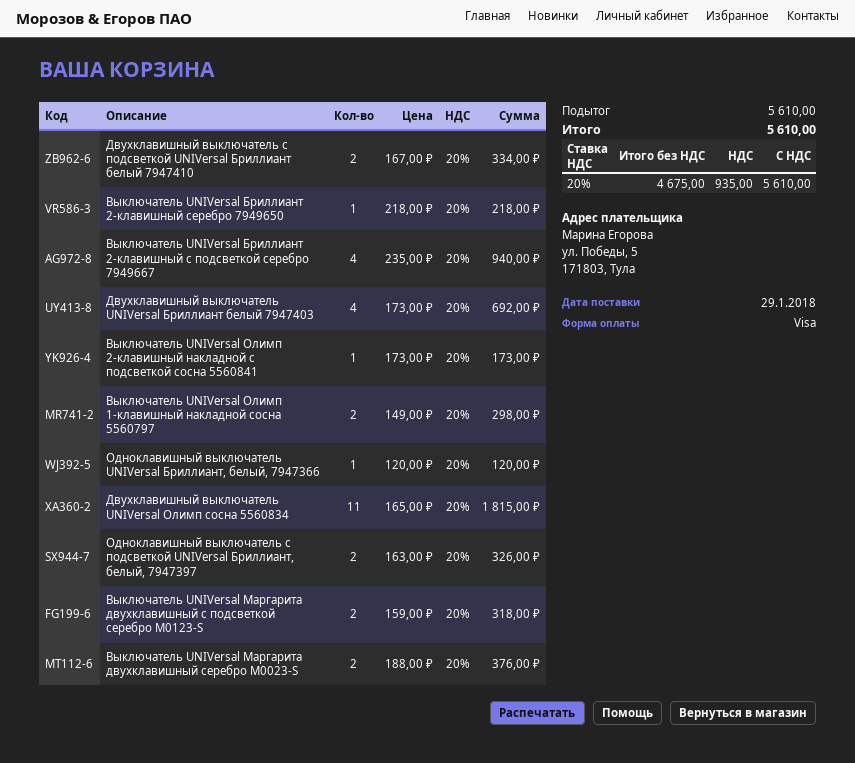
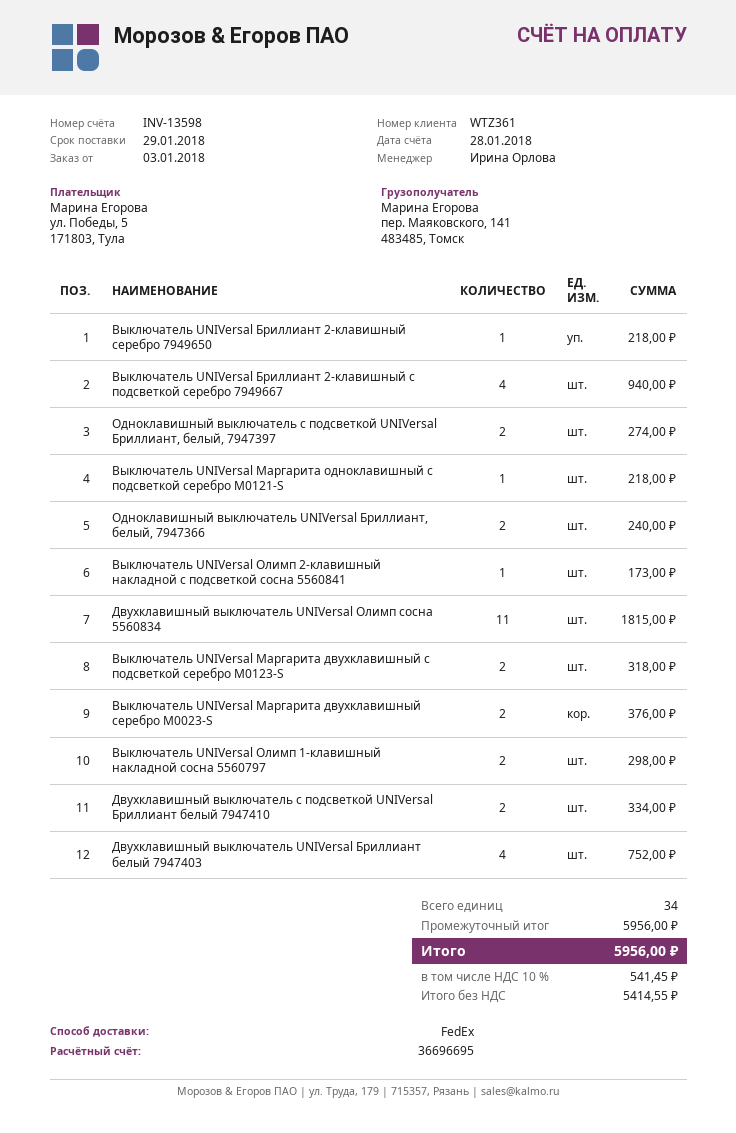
Двухклавишный выключатель UNIVersal Бриллиант белый 7947403: 4 for 692.00 -> 4 for 752.00
Одноклавишный выключатель UNIVersal Бриллиант, белый, 7947366: 1 for 120.00 -> 2 for 240.00
Одноклавишный выключатель с подсветкой UNIVersal Бриллиант, белый, 7947397: 2 for 326.00 -> 2 for 274.00
Выключатель UNIVersal Маргарита одноклавишный с подсветкой серебро М0121-S: none -> 1 for 218.00
subtotal: 5610.00 -> 5956.00
net: 4675.00 -> 5414.55
tax: 20% = 935.00 -> 10% = 541.45
total: 5610.00 -> 5956.00

